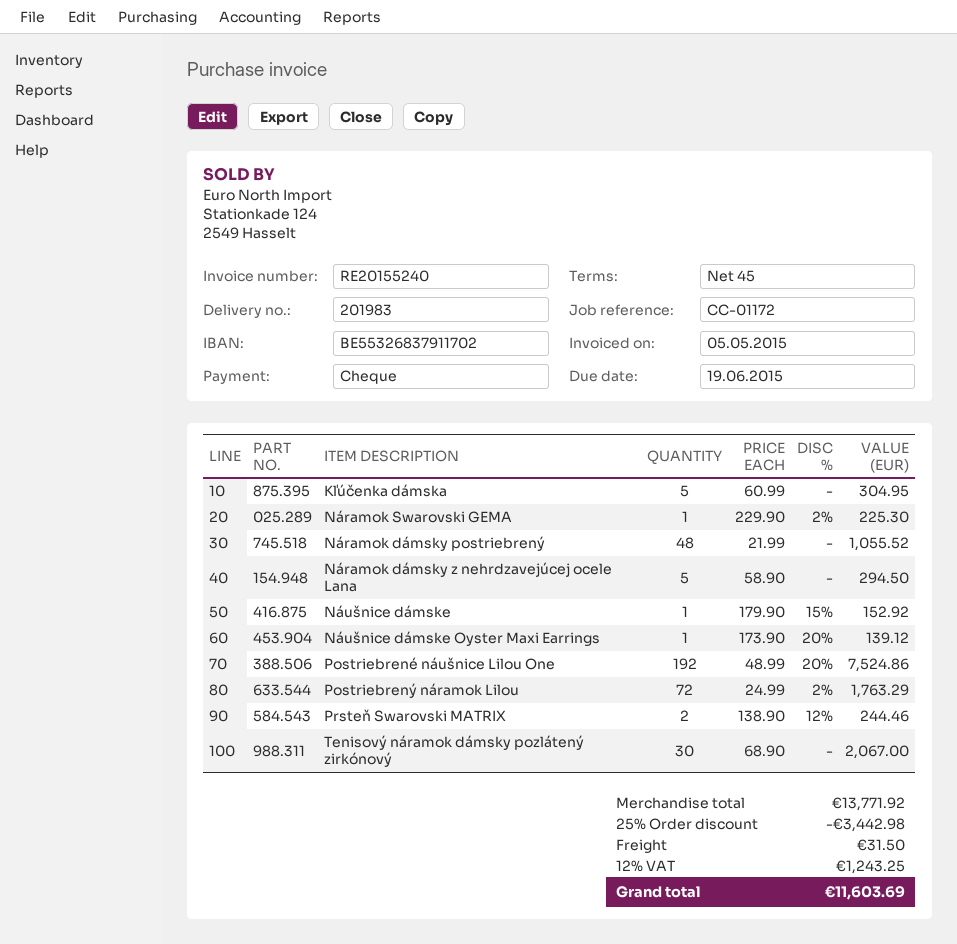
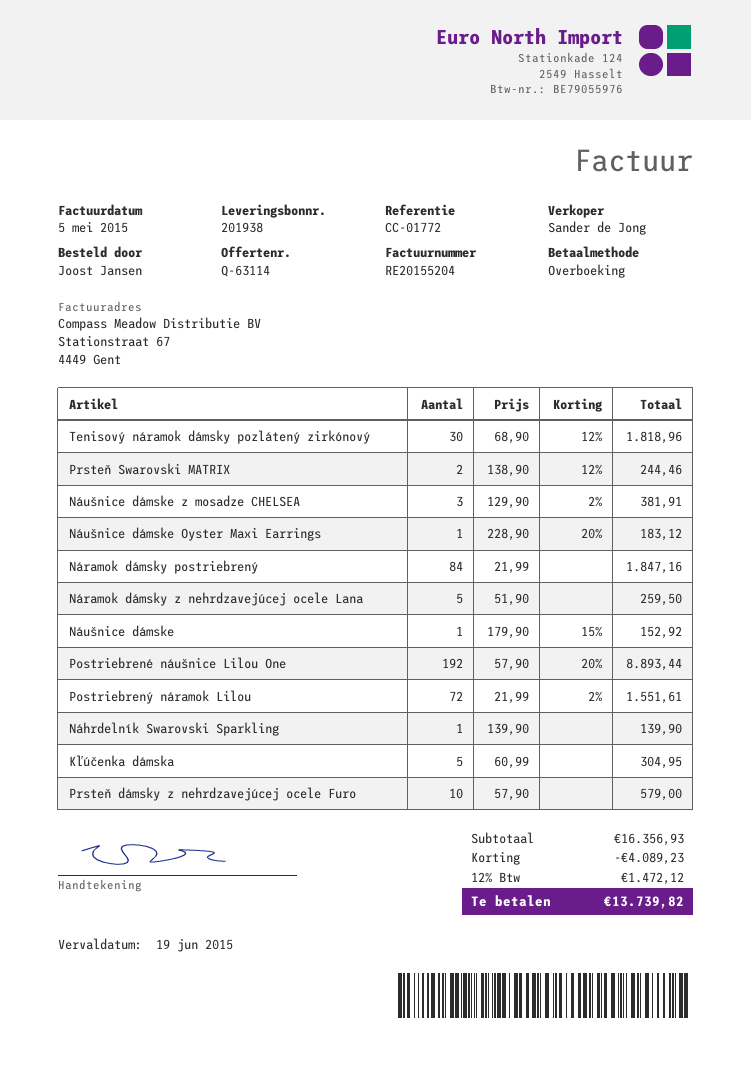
delivery note number: 201983 -> 201938
invoice number: RE20155240 -> RE20155204
reference: CC-01172 -> CC-01772
payment method: cheque -> bank transfer
Náramok Swarovski GEMA: 1 x 229.90 - 2% = 225.30 -> none
Náramok dámsky postriebrený: 48 x 21.99 = 1055.52 -> 84 x 21.99 = 1847.16
Náramok dámsky z nehrdzavejúcej ocele Lana: 5 x 58.90 = 294.50 -> 5 x 51.90 = 259.50
Náušnice dámske Oyster Maxi Earrings: 1 x 173.90 - 20% = 139.12 -> 1 x 228.90 - 20% = 183.12
Postriebrené náušnice Lilou One: 192 x 48.99 - 20% = 7524.86 -> 192 x 57.90 - 20% = 8893.44
Postriebrený náramok Lilou: 72 x 24.99 - 2% = 1763.29 -> 72 x 21.99 - 2% = 1551.61
Tenisový náramok dámsky pozlátený zirkónový: 30 x 68.90 = 2067.00 -> 30 x 68.90 - 12% = 1818.96
Náušnice dámske z mosadze CHELSEA: none -> 3 x 129.90 - 2% = 381.91
Náhrdelník Swarovski Sparkling: none -> 1 x 139.90 = 139.90
Prsteň dámsky z nehrdzavejúcej ocele Furo: none -> 10 x 57.90 = 579.00
subtotal: 13771.92 -> 16356.93
discount: 3442.98 -> 4089.23
shipping: 31.50 -> none
tax: 12% = 1243.25 -> 12% = 1472.12
total: 11603.69 -> 13739.82

